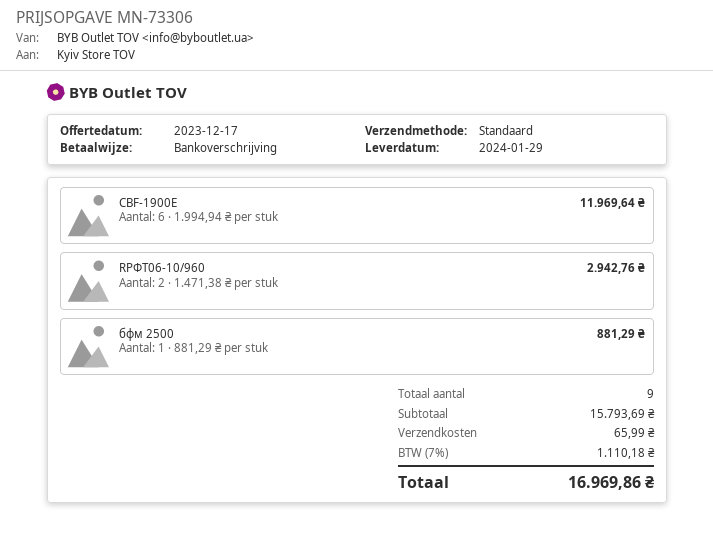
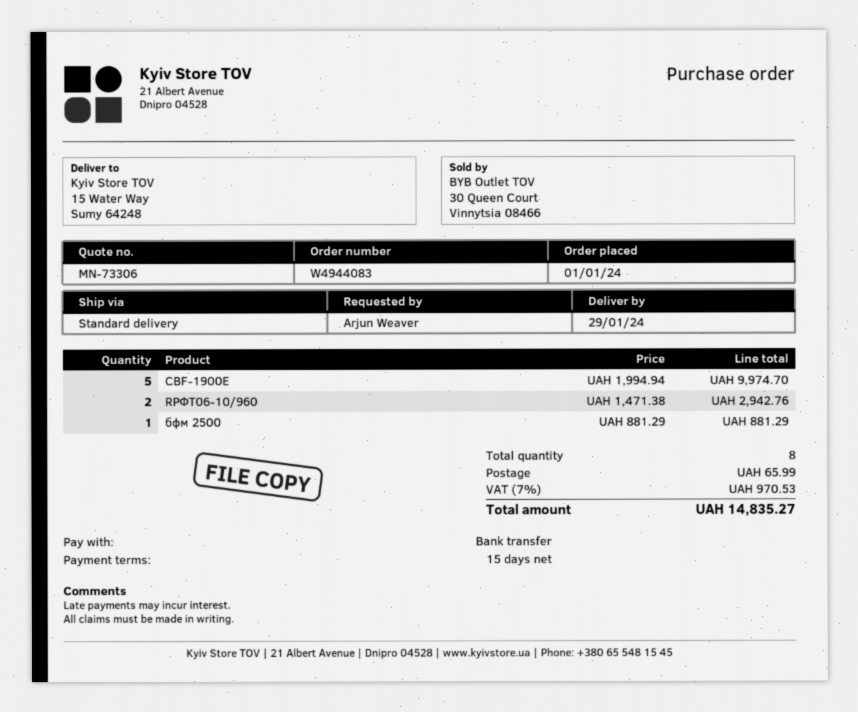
CBF-1900E: 6 x 1994.94 = 11969.64 -> 5 x 1994.94 = 9974.70
total quantity: 9 -> 8
tax: 7% = 1110.18 -> 7% = 970.53
total: 16969.86 -> 14835.27

